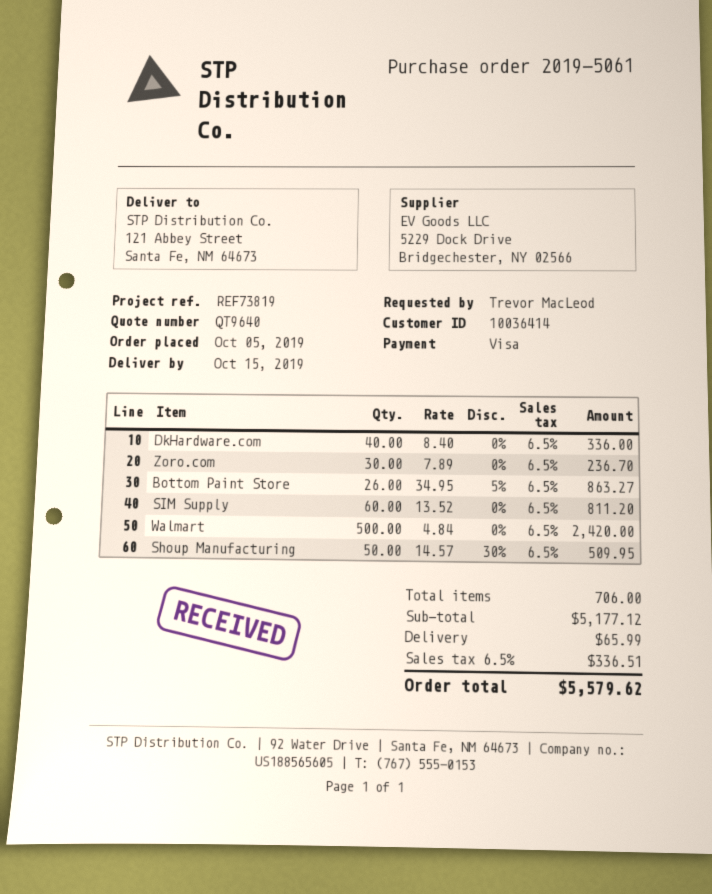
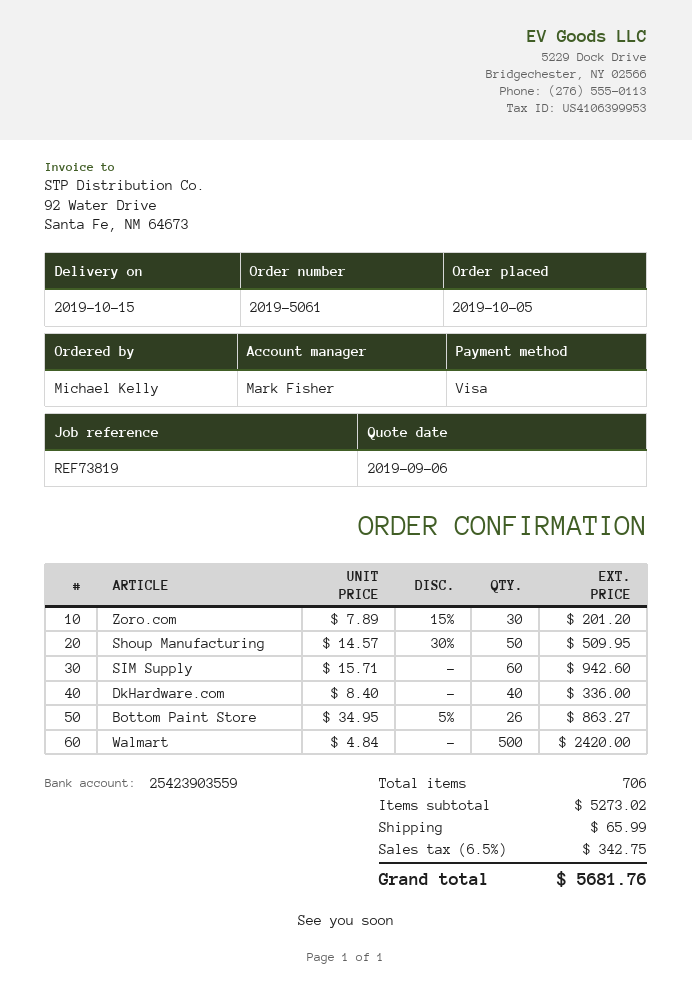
ordered by: Trevor MacLeod -> Michael Kelly
Zoro.com: 30 x 7.89 = 236.70 -> 30 x 7.89 - 15% = 201.20
SIM Supply: 60 x 13.52 = 811.20 -> 60 x 15.71 = 942.60
subtotal: 5177.12 -> 5273.02
tax: 6.5% = 336.51 -> 6.5% = 342.75
total: 5579.62 -> 5681.76

